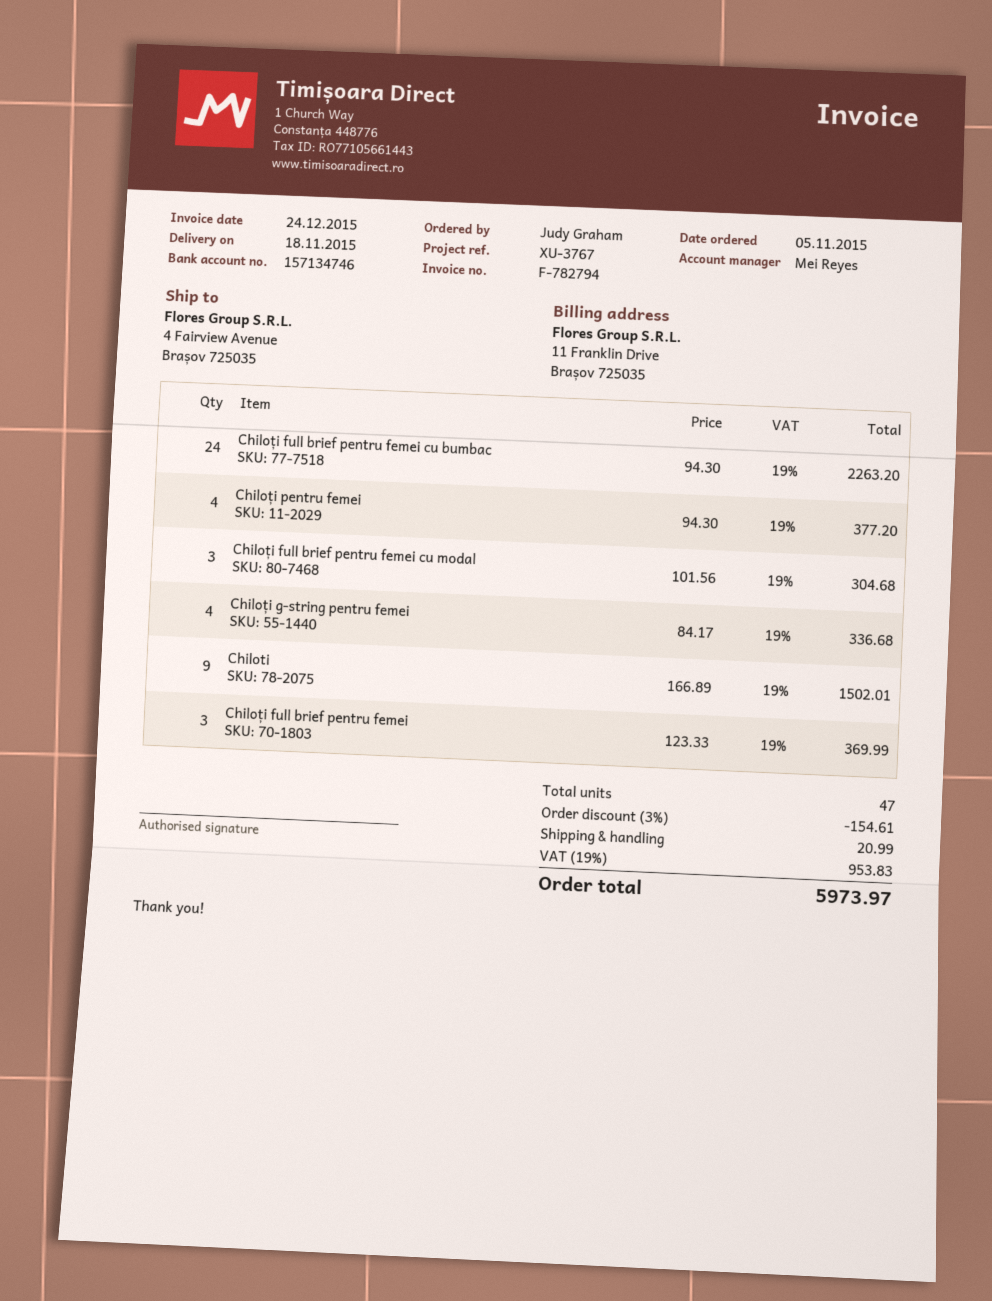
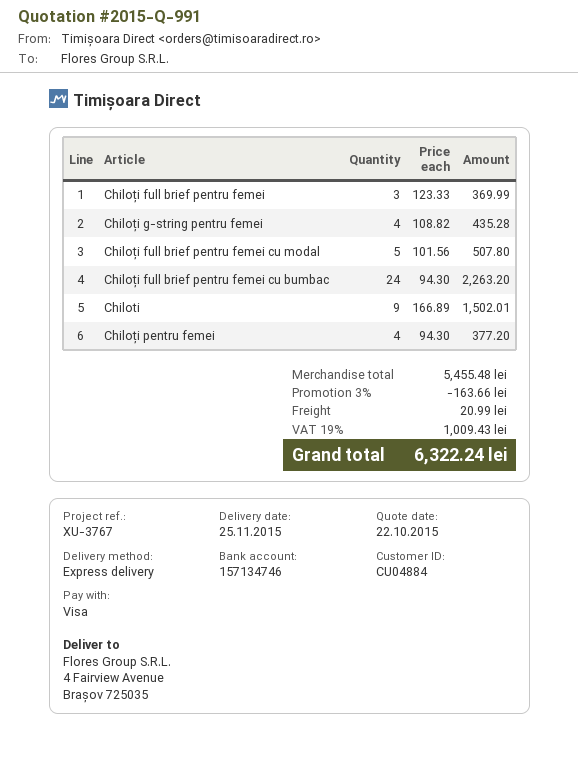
delivery date: 2015-11-18 -> 2015-11-25
Chiloți full brief pentru femei cu modal: 3 x 101.56 = 304.68 -> 5 x 101.56 = 507.80
Chiloți g-string pentru femei: 4 x 84.17 = 336.68 -> 4 x 108.82 = 435.28
discount: 3% = 154.61 -> 3% = 163.66
tax: 19% = 953.83 -> 19% = 1009.43
total: 5973.97 -> 6322.24

